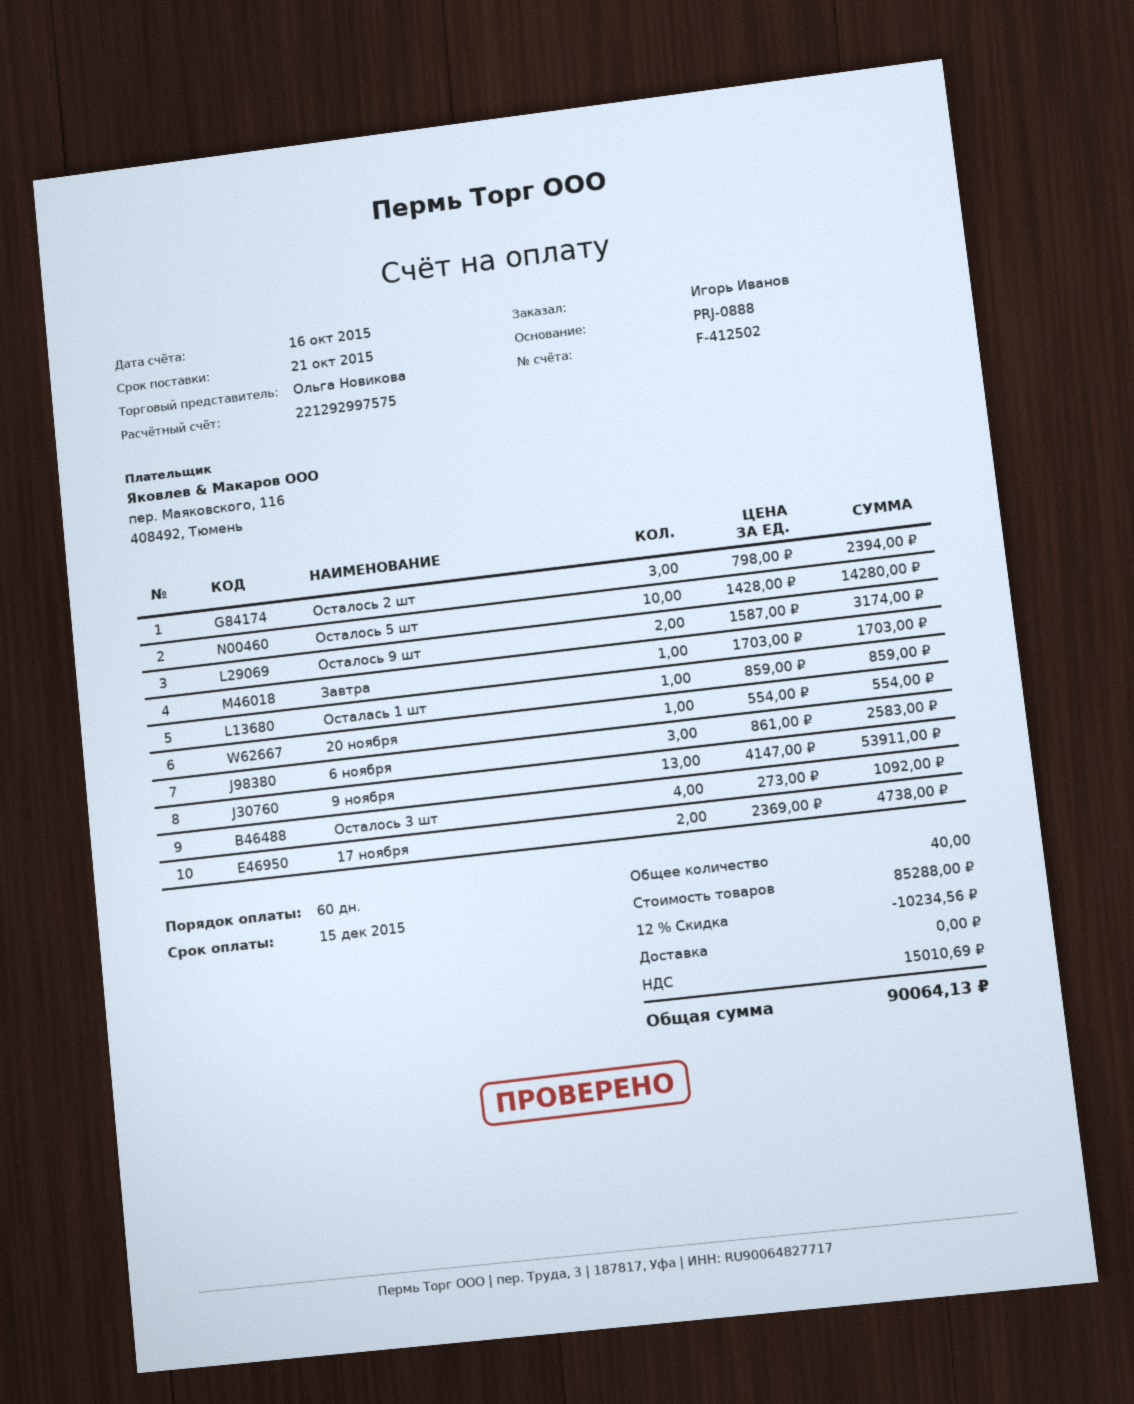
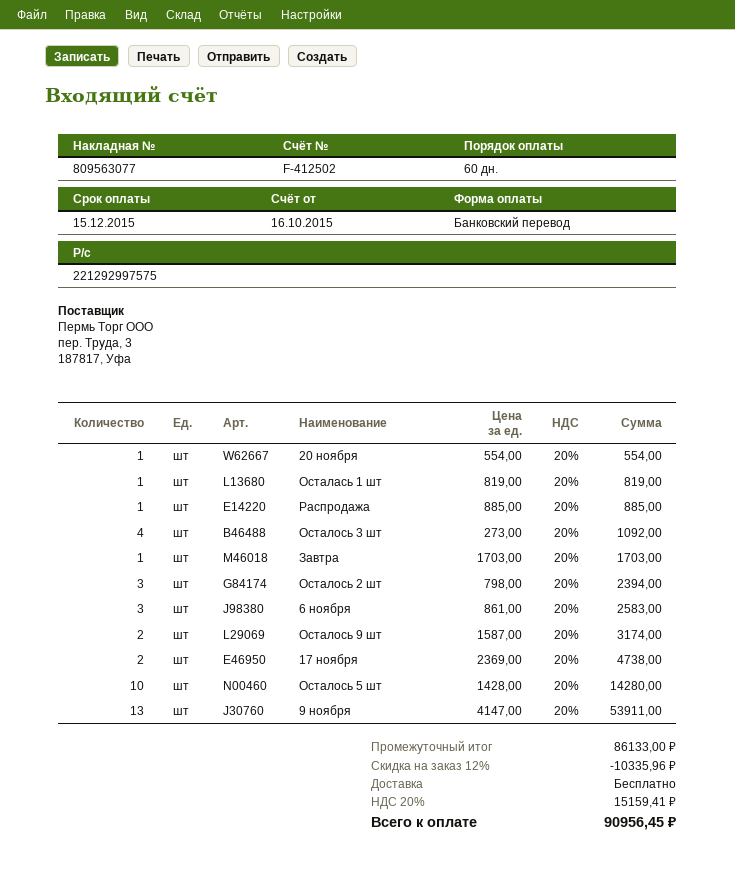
Осталась 1 шт: 1 x 859.00 = 859.00 -> 1 x 819.00 = 819.00
Распродажа: none -> 1 x 885.00 = 885.00
subtotal: 85288.00 -> 86133.00
discount: 12% = 10234.56 -> 12% = 10335.96
tax: 15010.69 -> 15159.41
total: 90064.13 -> 90956.45

